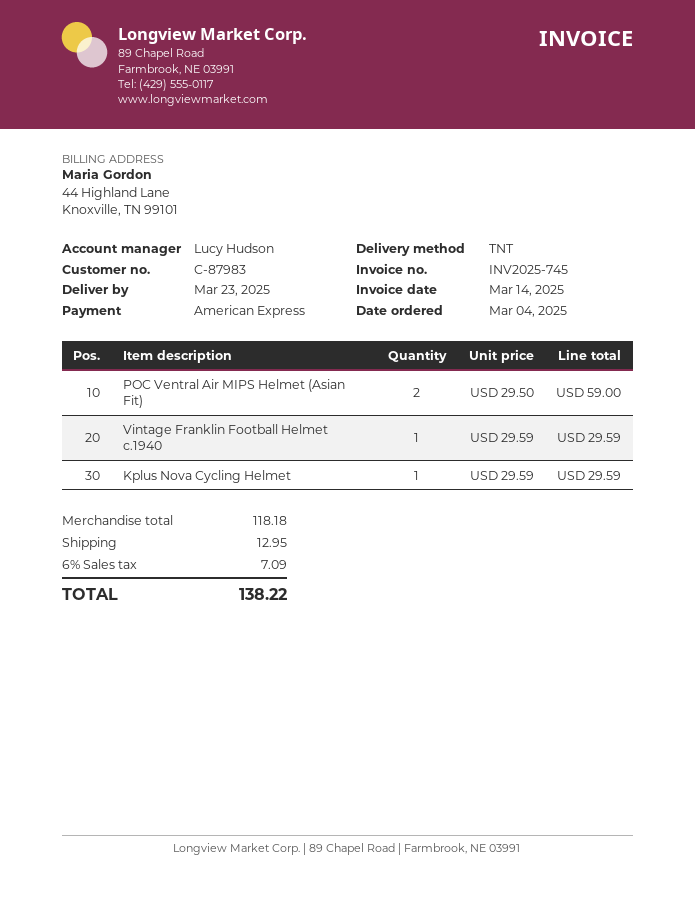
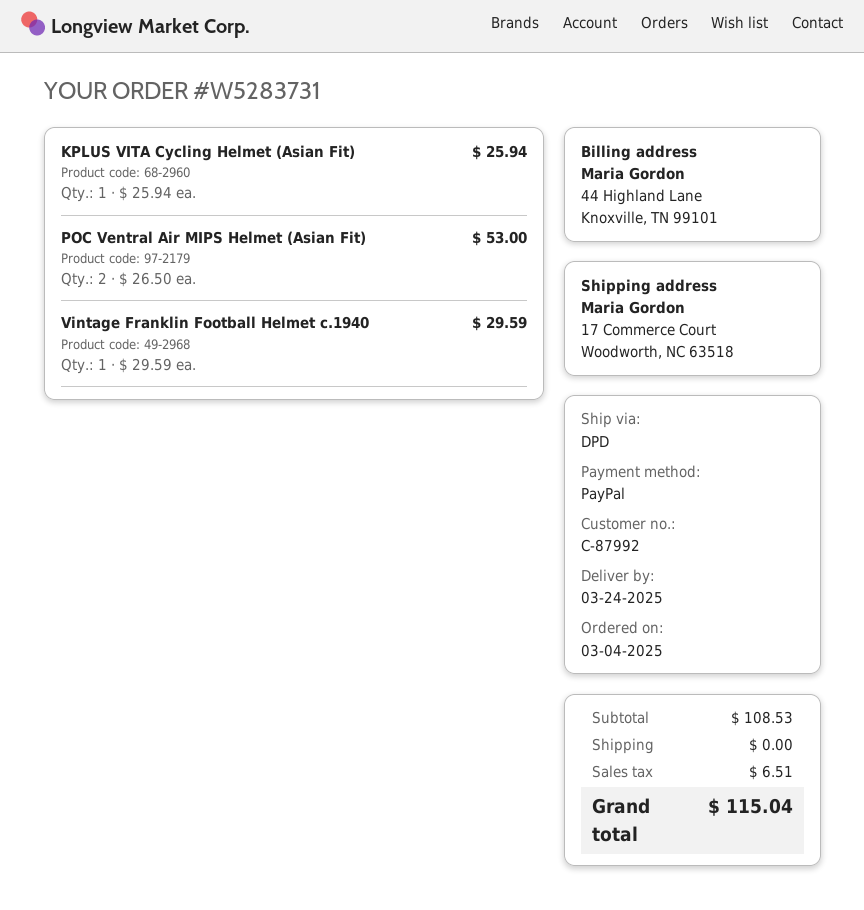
delivery date: 2025-03-23 -> 2025-03-24
customer number: C-87983 -> C-87992
payment method: American Express -> PayPal
shipping method: TNT -> DPD
POC Ventral Air MIPS Helmet (Asian Fit): 2 x 29.50 = 59.00 -> 2 x 26.50 = 53.00
Kplus Nova Cycling Helmet: 1 x 29.59 = 29.59 -> none
KPLUS VITA Cycling Helmet (Asian Fit): none -> 1 x 25.94 = 25.94
subtotal: 118.18 -> 108.53
shipping: 12.95 -> 0.00
tax: 7.09 -> 6.51
total: 138.22 -> 115.04

